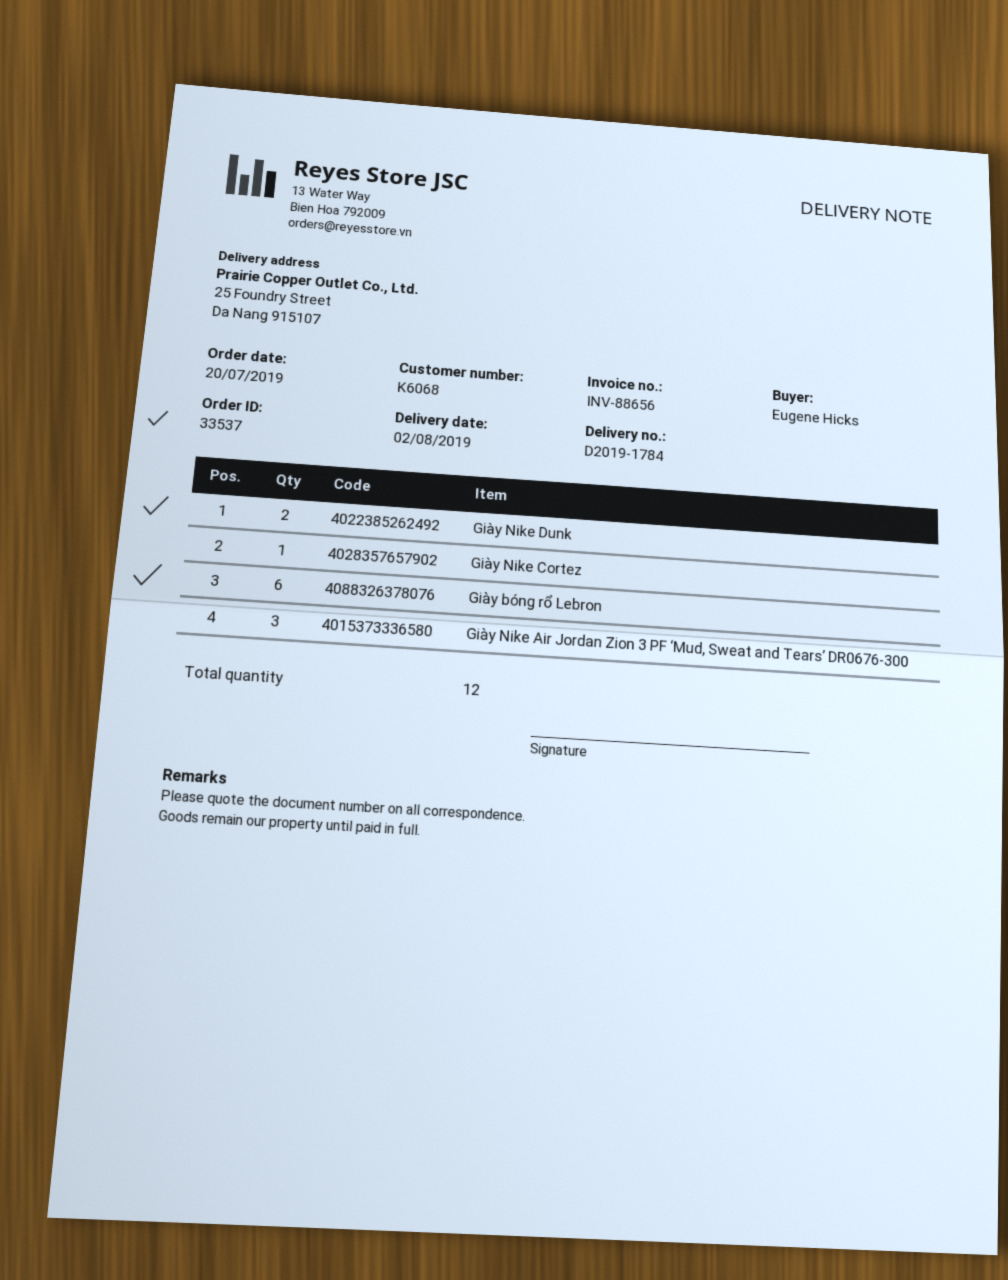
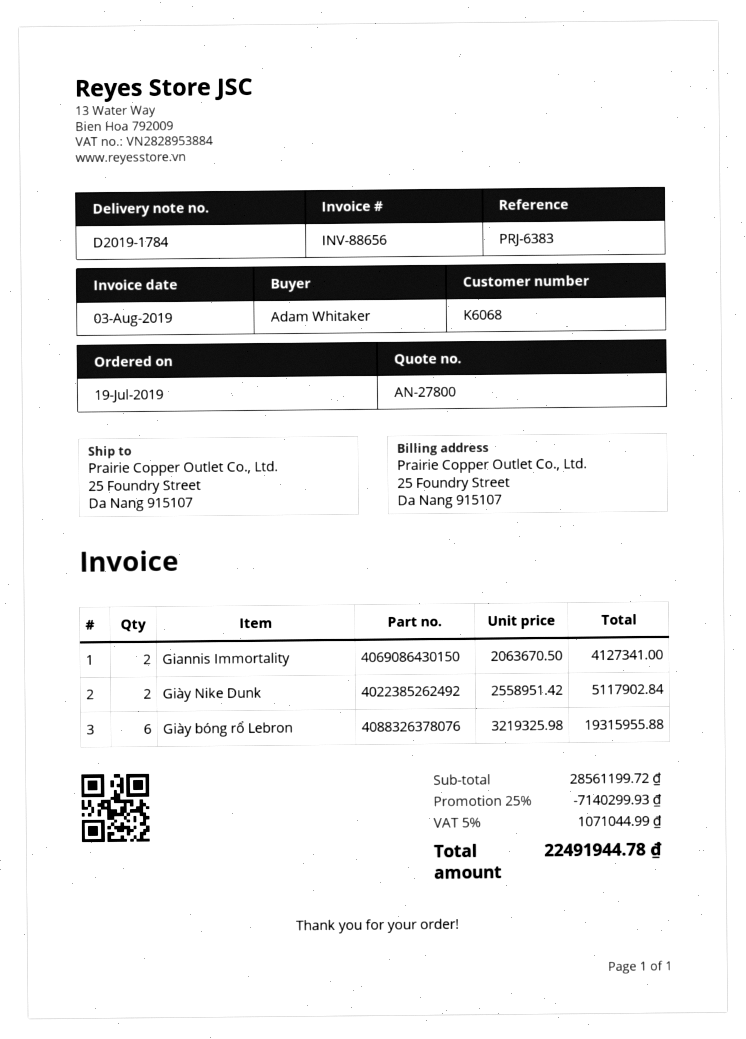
order date: 2019-07-20 -> 2019-07-19
ordered by: Eugene Hicks -> Adam Whitaker
Giày Nike Cortez: 1 -> none
Giày Nike Air Jordan Zion 3 PF ‘Mud, Sweat and Tears’ DR0676-300: 3 -> none
Giannis Immortality: none -> 2

